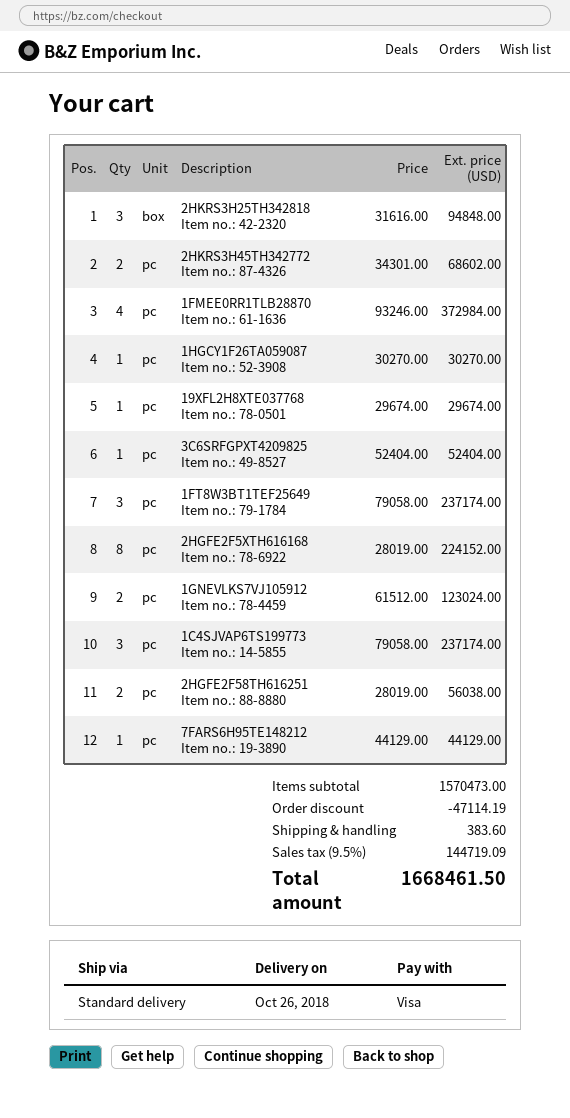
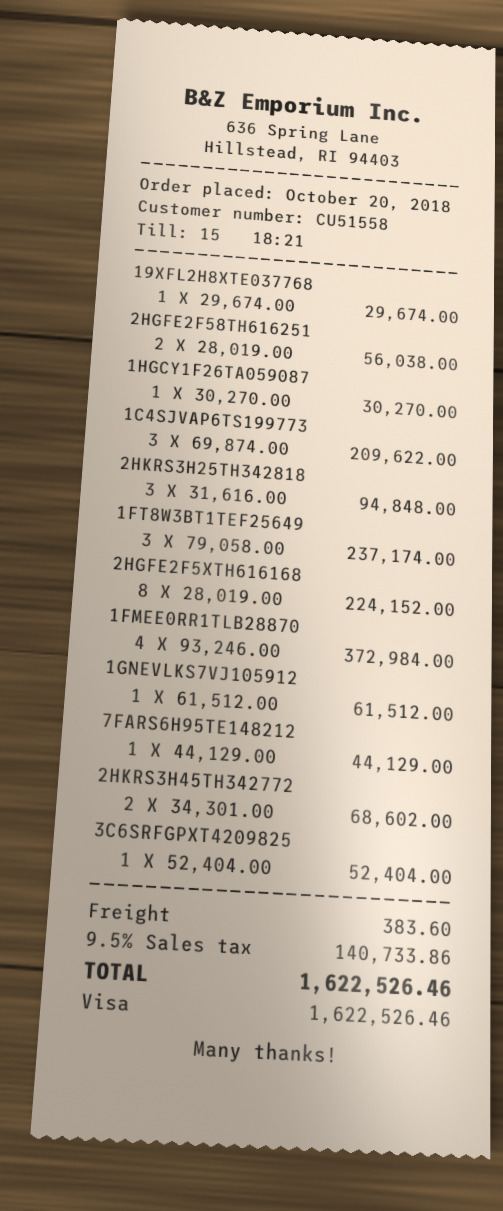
1GNEVLKS7VJ105912: 2 x 61512.00 = 123024.00 -> 1 x 61512.00 = 61512.00
1C4SJVAP6TS199773: 3 x 79058.00 = 237174.00 -> 3 x 69874.00 = 209622.00
discount: 47114.19 -> none
tax: 9.5% = 144719.09 -> 9.5% = 140733.86
total: 1668461.50 -> 1622526.46

